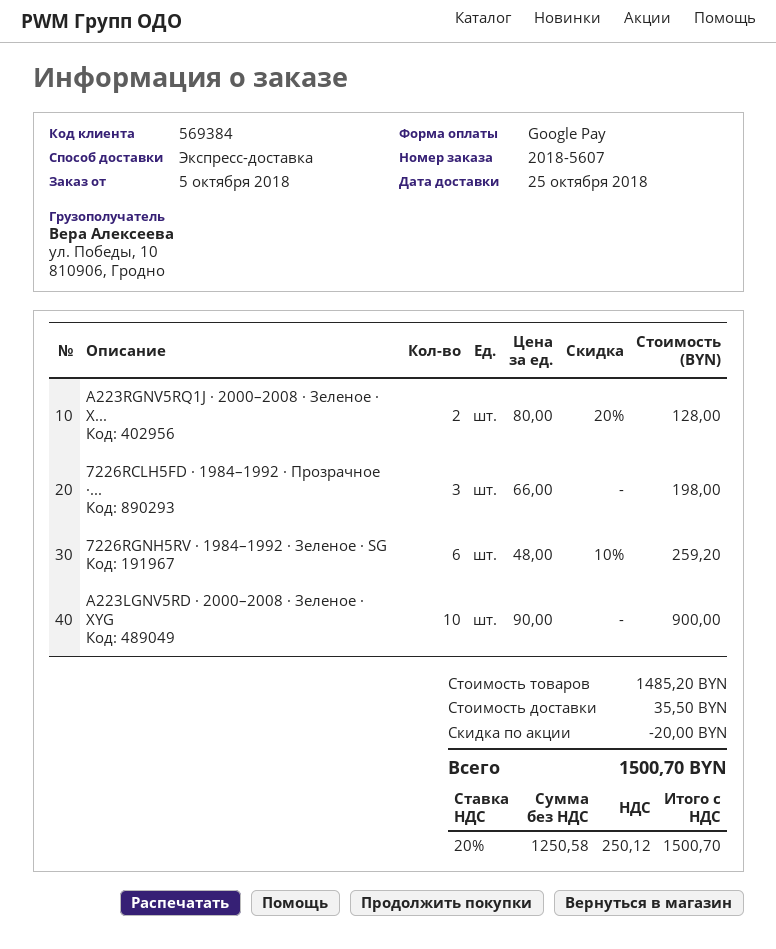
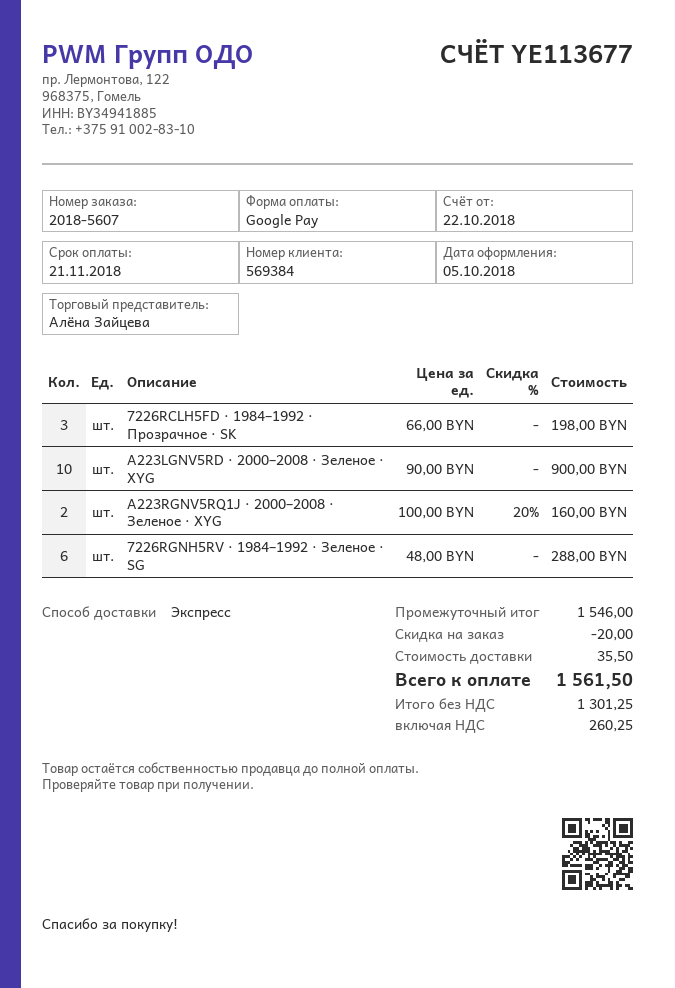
A223RGNV5RQ1J · 2000–2008 · Зеленое · X...: 2 x 80.00 - 20% = 128.00 -> 2 x 100.00 - 20% = 160.00
7226RGNH5RV · 1984–1992 · Зеленое · SG: 6 x 48.00 - 10% = 259.20 -> 6 x 48.00 = 288.00
subtotal: 1485.20 -> 1546.00
net: 1250.58 -> 1301.25
tax: 250.12 -> 260.25
total: 1500.70 -> 1561.50

